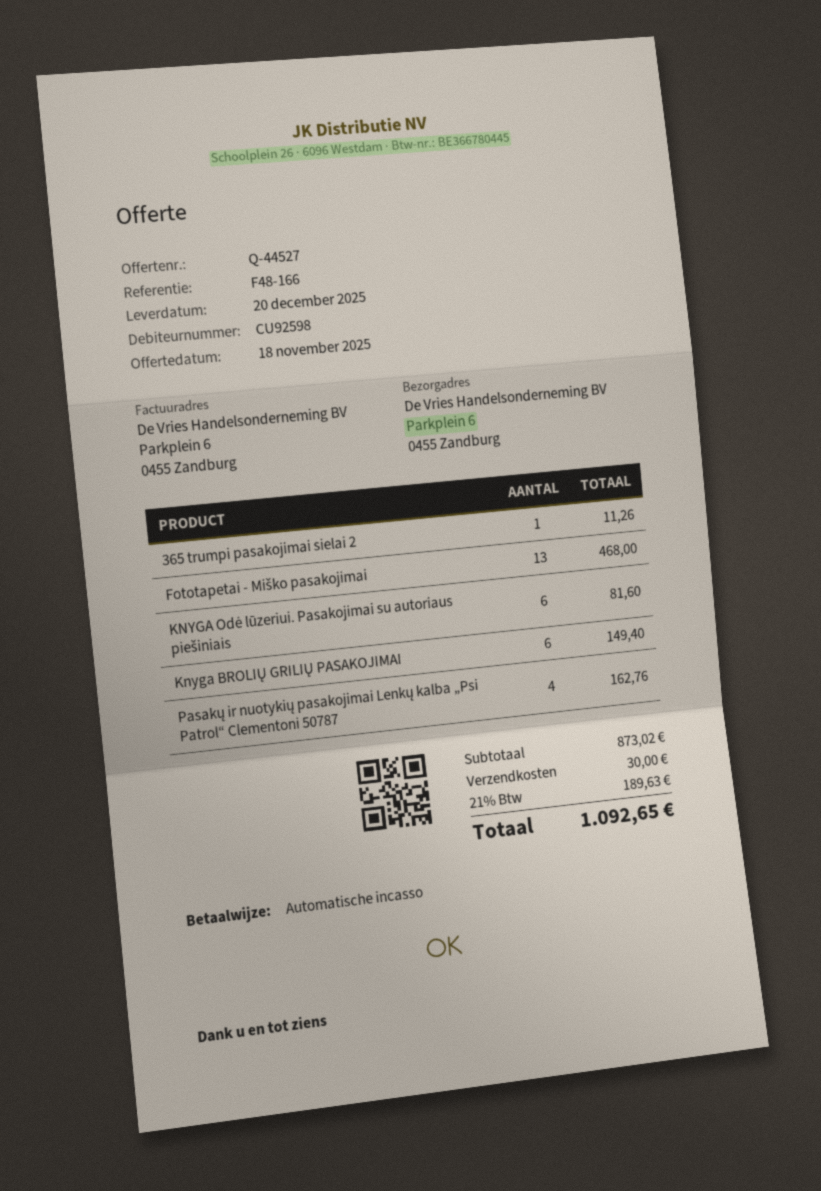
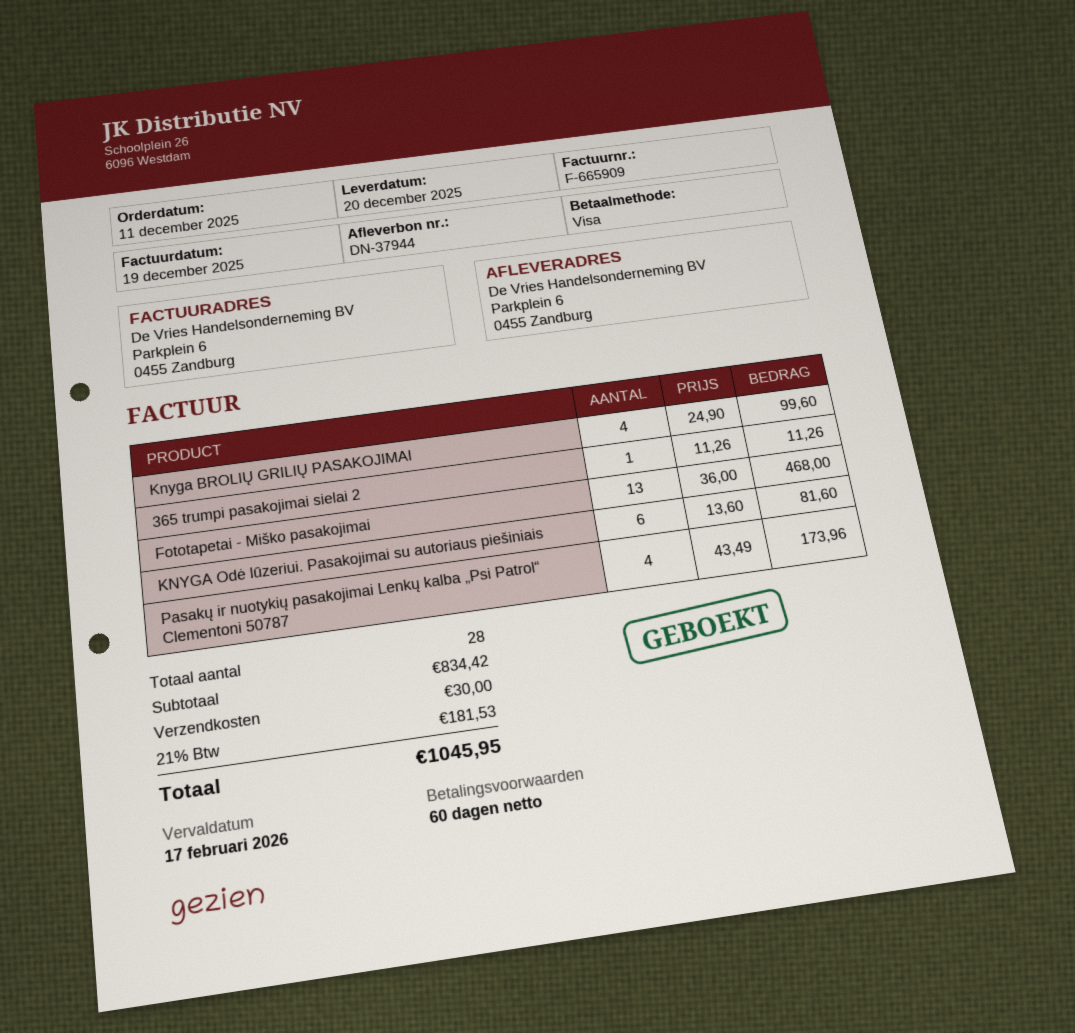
payment method: direct debit -> Visa
Knyga BROLIŲ GRILIŲ PASAKOJIMAI: 6 for 149.40 -> 4 for 99.60
Pasakų ir nuotykių pasakojimai Lenkų kalba „Psi Patrol“ Clementoni 50787: 4 for 162.76 -> 4 for 173.96
subtotal: 873.02 -> 834.42
tax: 21% = 189.63 -> 21% = 181.53
total: 1092.65 -> 1045.95

